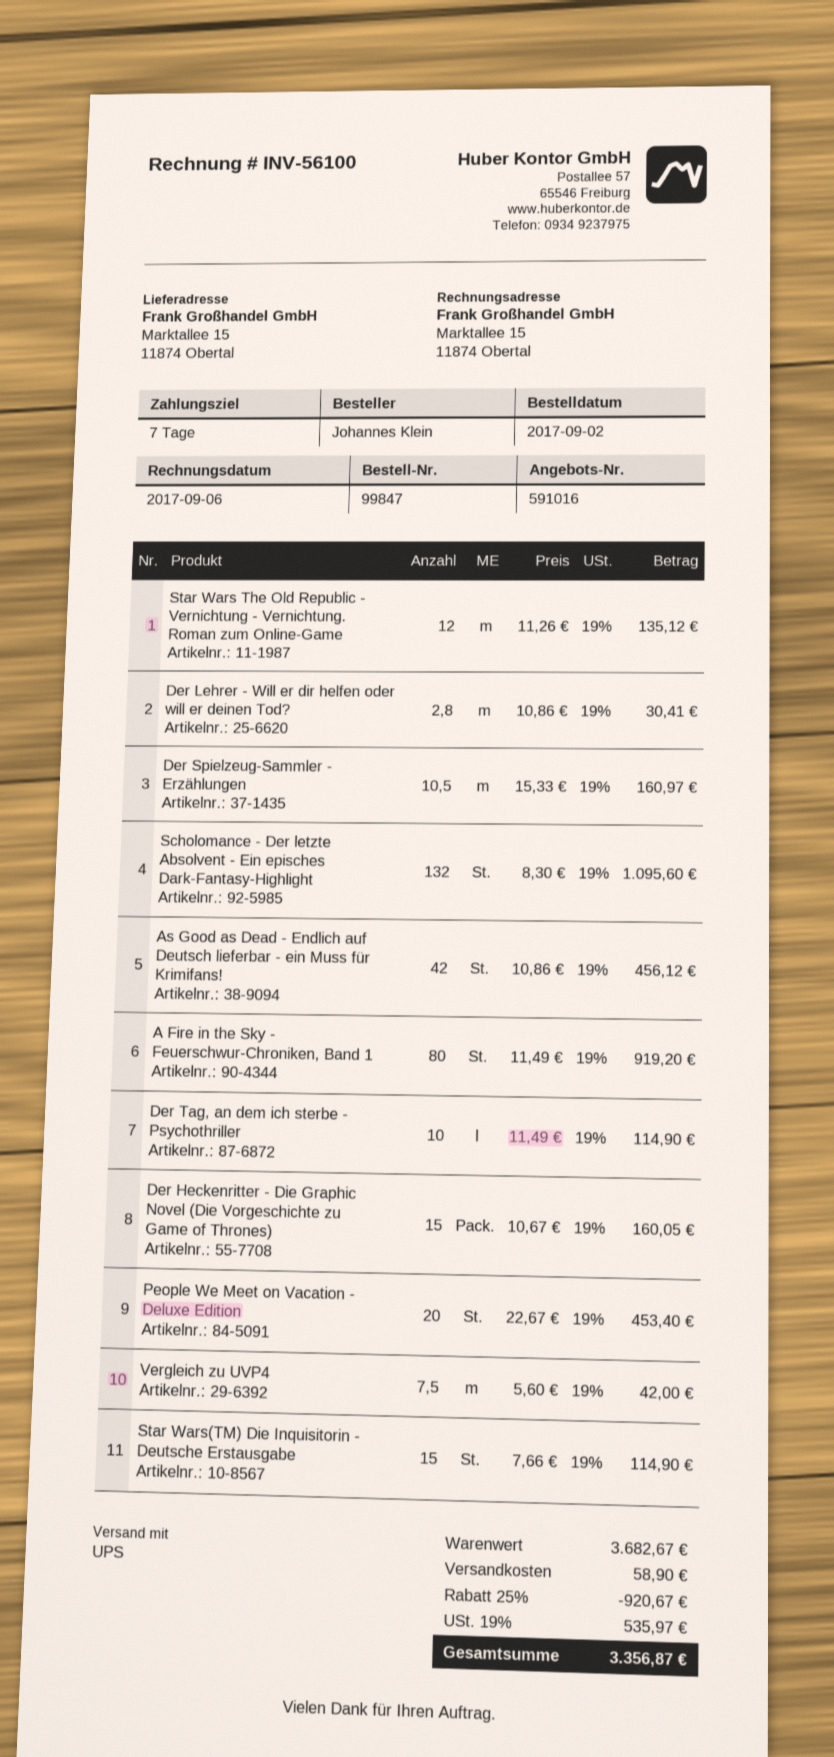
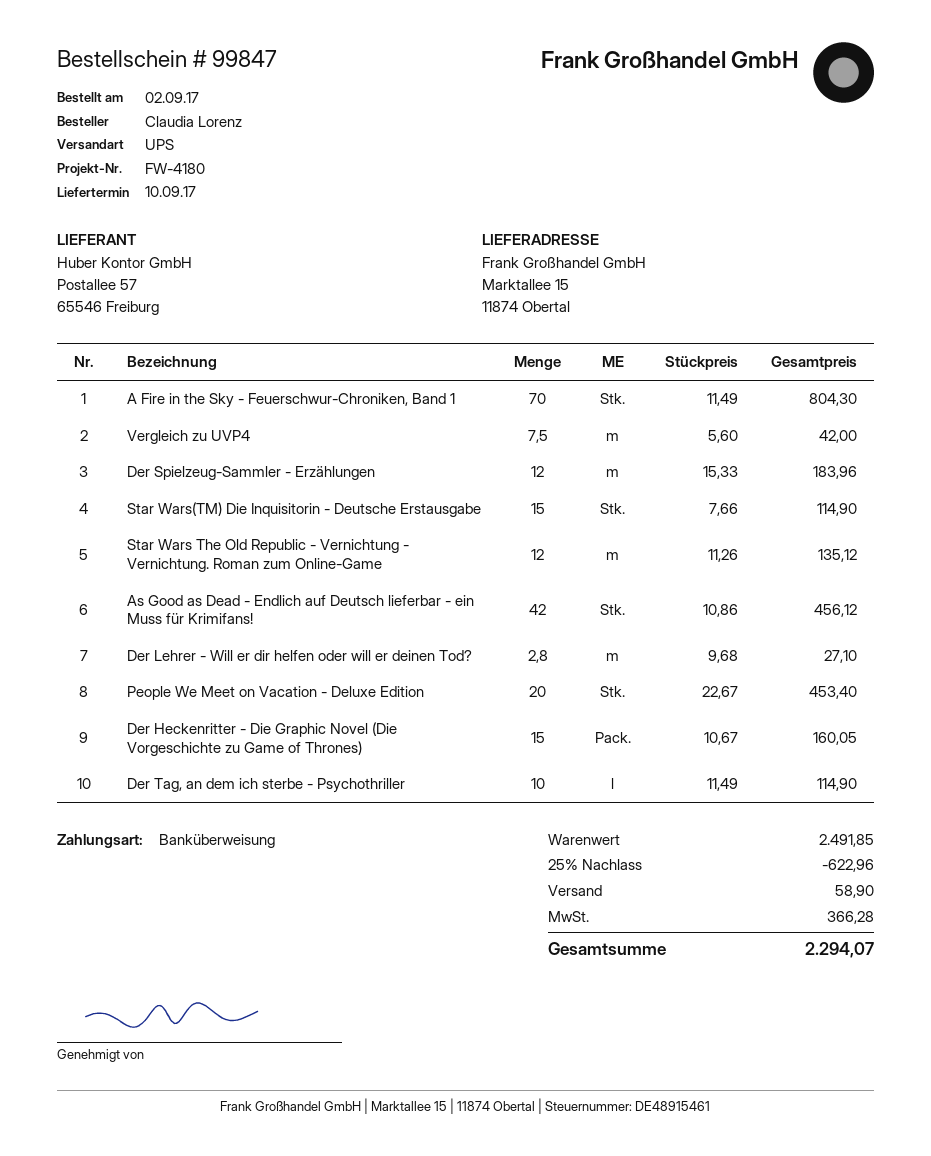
ordered by: Johannes Klein -> Claudia Lorenz
Der Lehrer - Will er dir helfen oder will er deinen Tod?: 2.8 x 10.86 = 30.41 -> 2.8 x 9.68 = 27.10
Der Spielzeug-Sammler - Erzählungen: 10.5 x 15.33 = 160.97 -> 12 x 15.33 = 183.96
Scholomance - Der letzte Absolvent - Ein episches Dark-Fantasy-Highlight: 132 x 8.30 = 1095.60 -> none
A Fire in the Sky - Feuerschwur-Chroniken, Band 1: 80 x 11.49 = 919.20 -> 70 x 11.49 = 804.30
subtotal: 3682.67 -> 2491.85
discount: 25% = 920.67 -> 25% = 622.96
tax: 535.97 -> 366.28
total: 3356.87 -> 2294.07

